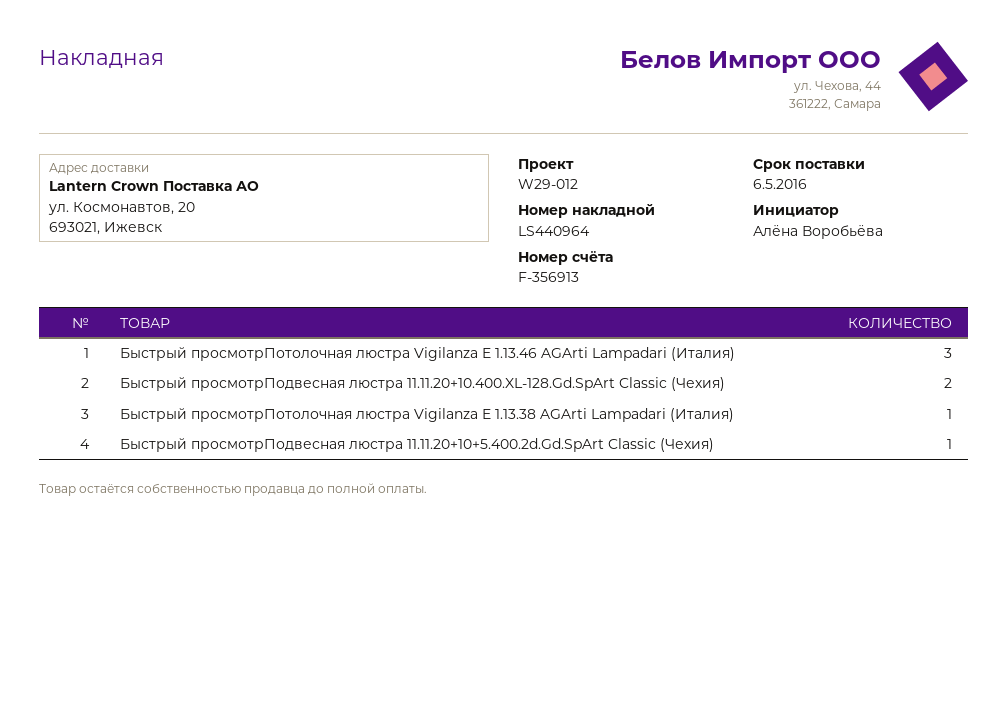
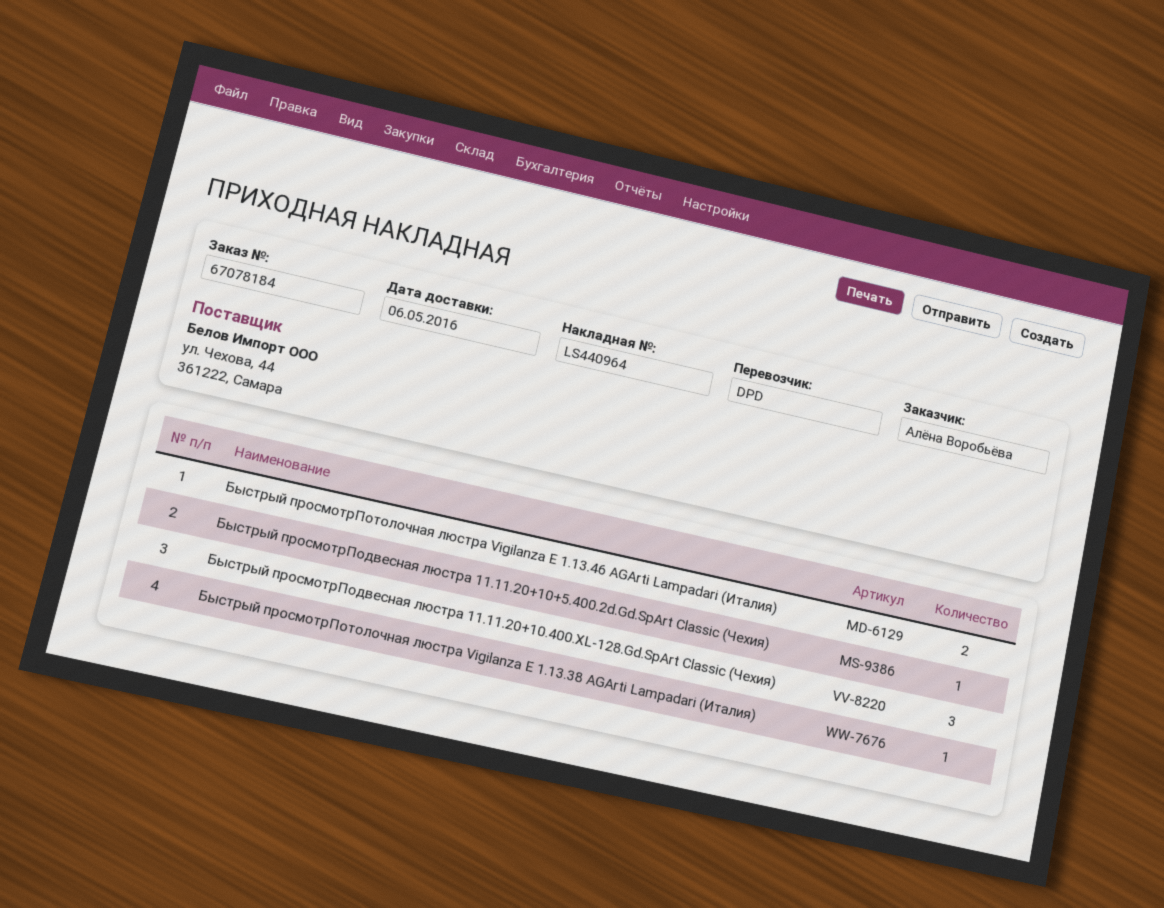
Быстрый просмотрПотолочная люстра Vigilanza E 1.13.46 AGArti Lampadari (Италия): 3 -> 2
Быстрый просмотрПодвесная люстра 11.11.20+10.400.XL-128.Gd.SpArt Classic (Чехия): 2 -> 3

